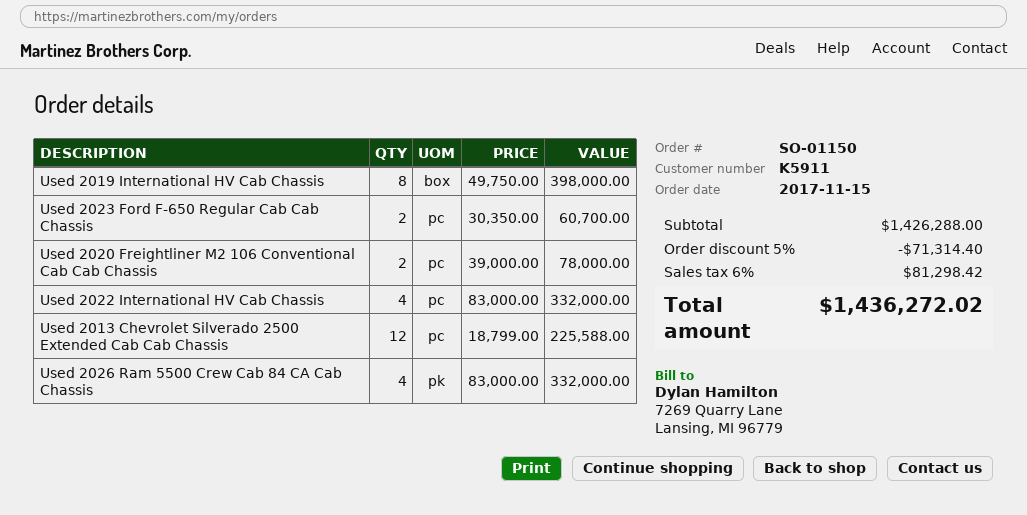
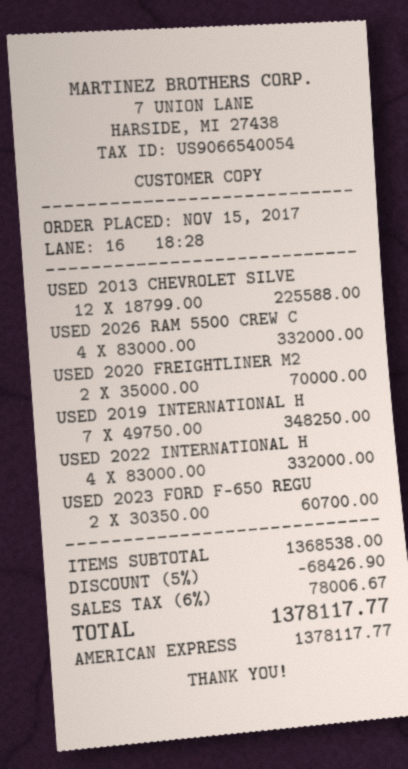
Used 2019 International HV Cab Chassis: 8 x 49750.00 = 398000.00 -> 7 x 49750.00 = 348250.00
Used 2020 Freightliner M2 106 Conventional Cab Cab Chassis: 2 x 39000.00 = 78000.00 -> 2 x 35000.00 = 70000.00
subtotal: 1426288.00 -> 1368538.00
discount: 5% = 71314.40 -> 5% = 68426.90
tax: 6% = 81298.42 -> 6% = 78006.67
total: 1436272.02 -> 1378117.77

